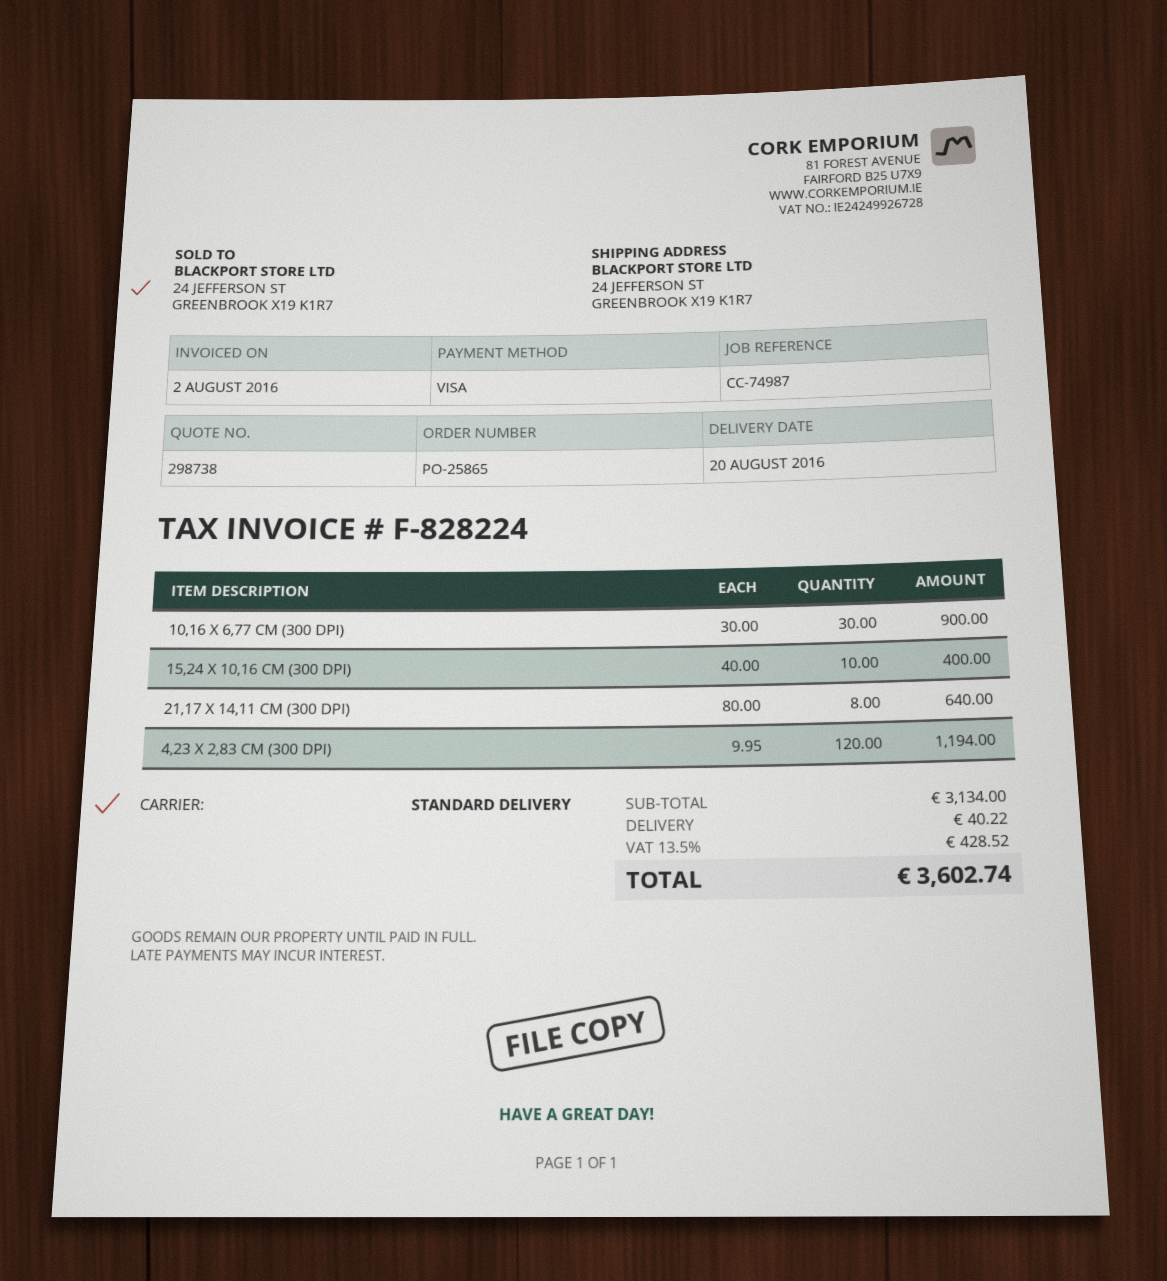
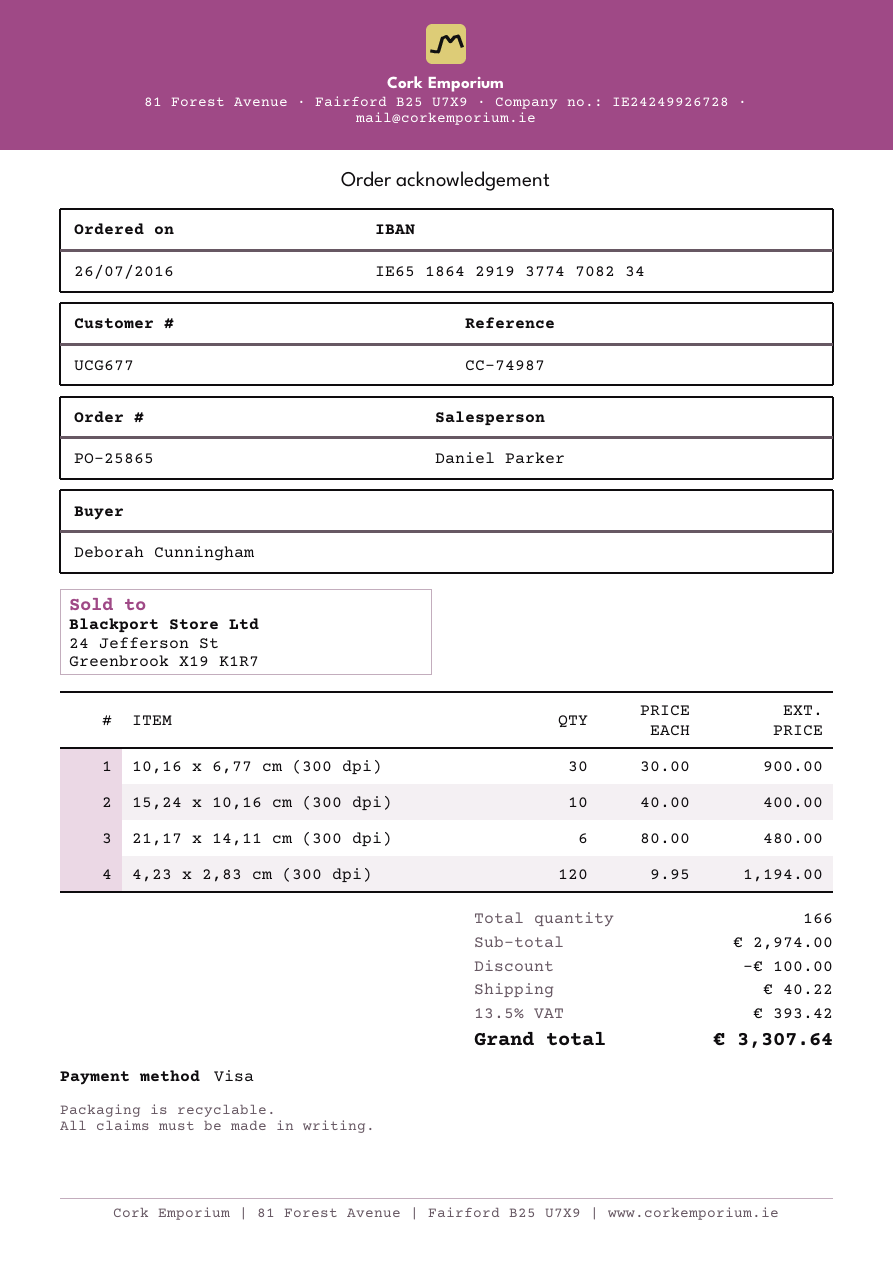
21,17 X 14,11 CM (300 DPI): 8 x 80.00 = 640.00 -> 6 x 80.00 = 480.00
subtotal: 3134.00 -> 2974.00
discount: none -> 100.00
tax: 13.5% = 428.52 -> 13.5% = 393.42
total: 3602.74 -> 3307.64

